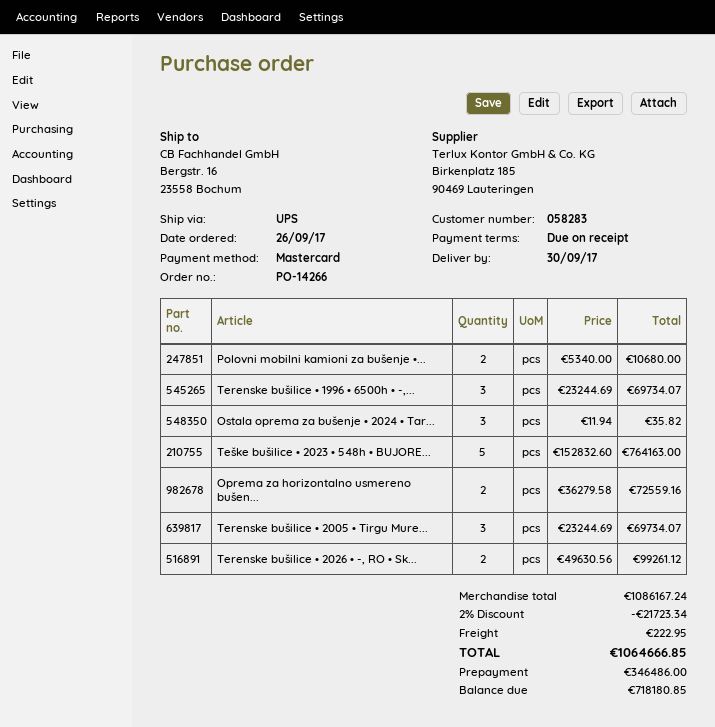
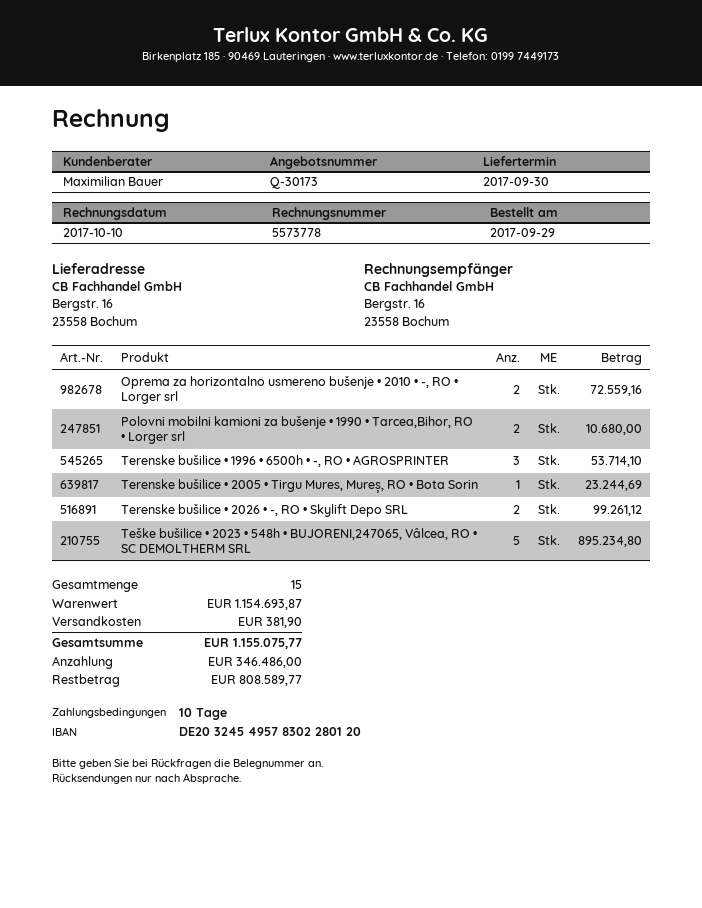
order date: 2017-09-26 -> 2017-09-29
payment terms: on receipt -> 10 days
Terenske bušilice • 1996 • 6500h • -,...: 3 for 69734.07 -> 3 for 53714.10
Ostala oprema za bušenje • 2024 • Tar...: 3 for 35.82 -> none
Teške bušilice • 2023 • 548h • BUJORE...: 5 for 764163.00 -> 5 for 895234.80
Terenske bušilice • 2005 • Tirgu Mure...: 3 for 69734.07 -> 1 for 23244.69
subtotal: 1086167.24 -> 1154693.87
discount: 2% = 21723.34 -> none
shipping: 222.95 -> 381.90
total: 1064666.85 -> 1155075.77
balance: 718180.85 -> 808589.77

